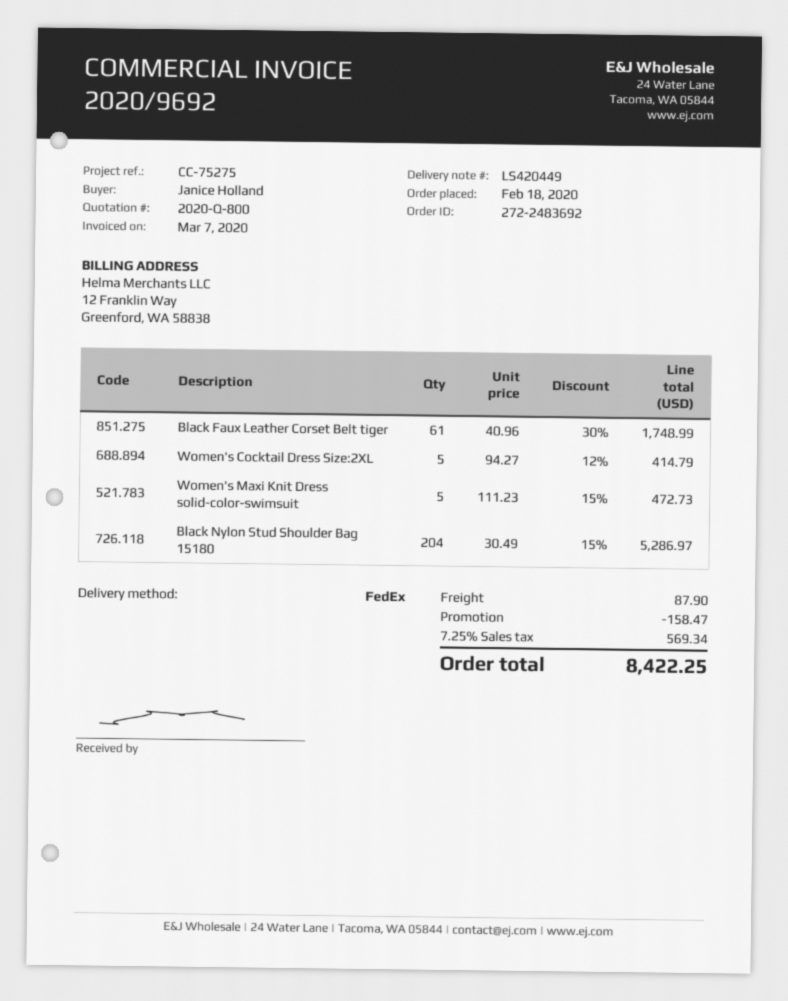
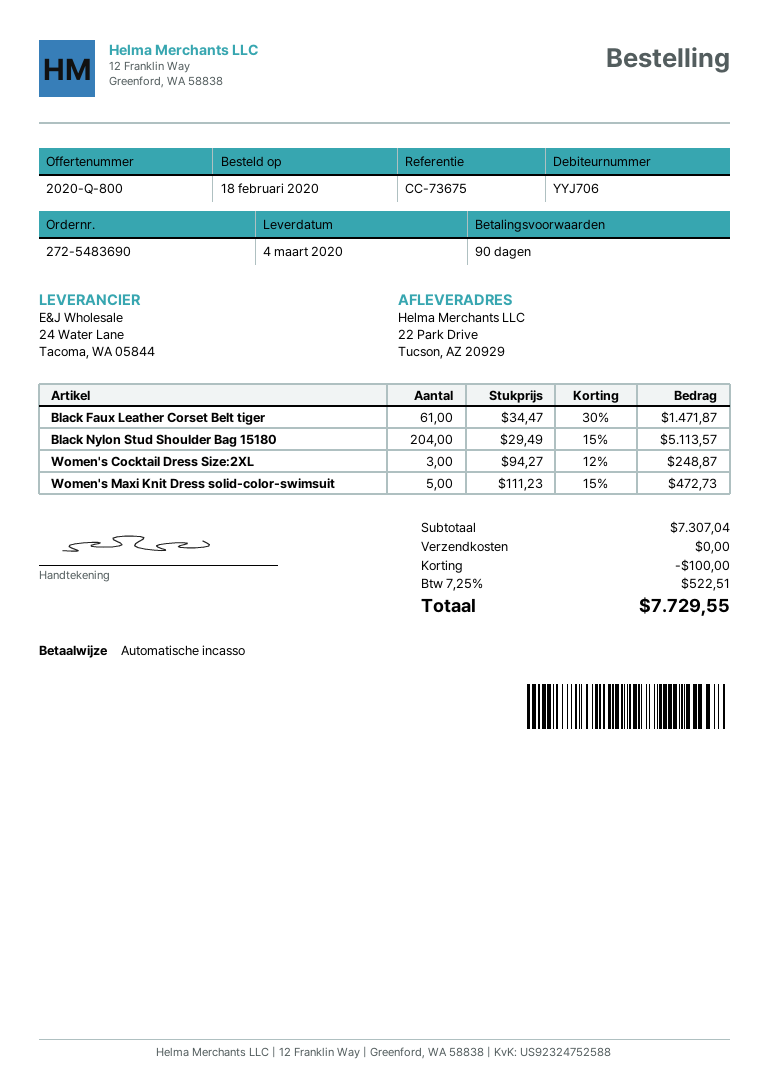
order number: 272-2483692 -> 272-5483690
reference: CC-75275 -> CC-73675
Black Faux Leather Corset Belt tiger: 61 x 40.96 - 30% = 1748.99 -> 61 x 34.47 - 30% = 1471.87
Women's Cocktail Dress Size:2XL: 5 x 94.27 - 12% = 414.79 -> 3 x 94.27 - 12% = 248.87
Black Nylon Stud Shoulder Bag 15180: 204 x 30.49 - 15% = 5286.97 -> 204 x 29.49 - 15% = 5113.57
discount: 158.47 -> 100.00
shipping: 87.90 -> 0.00
tax: 7.25% = 569.34 -> 7.25% = 522.51
total: 8422.25 -> 7729.55

